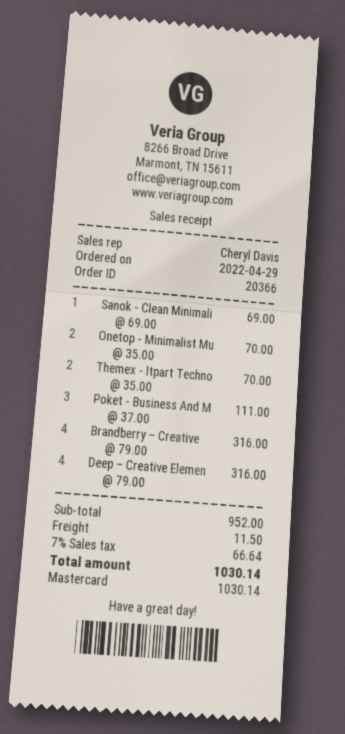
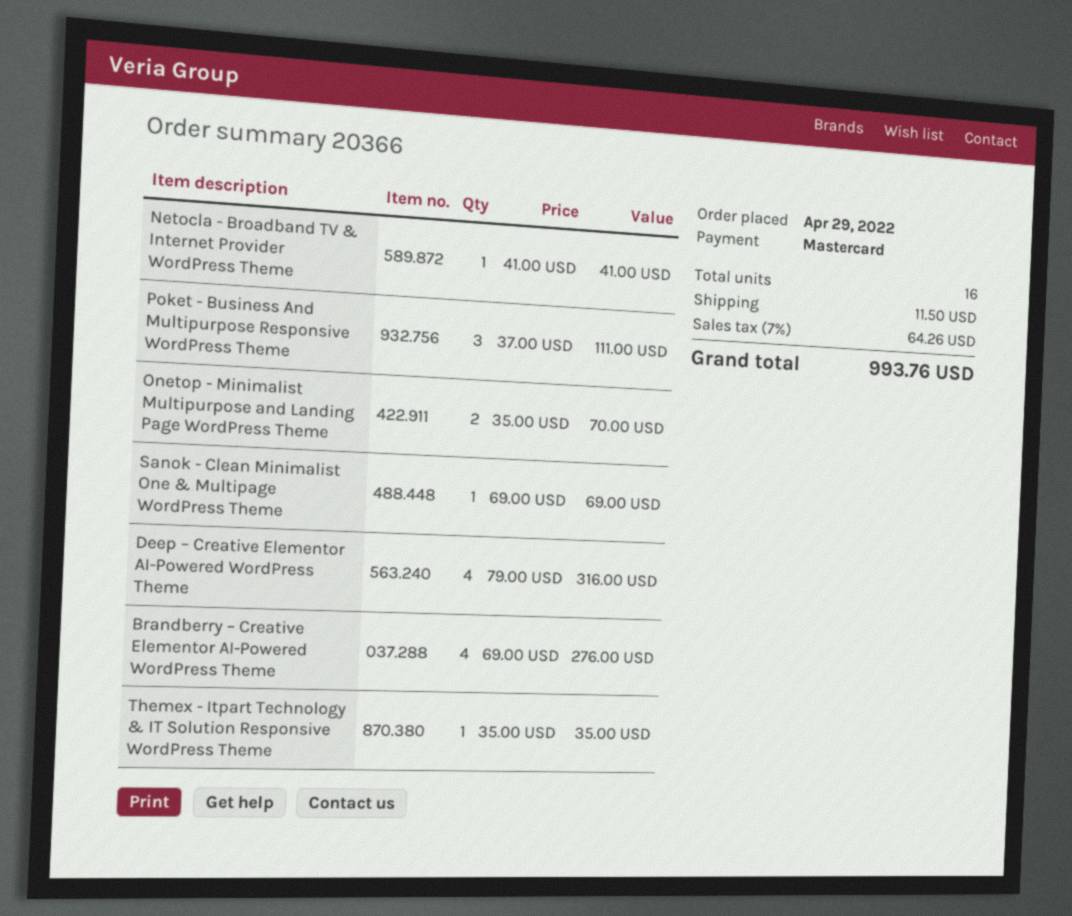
Themex - Itpart Techno: 2 x 35.00 = 70.00 -> 1 x 35.00 = 35.00
Brandberry – Creative: 4 x 79.00 = 316.00 -> 4 x 69.00 = 276.00
Netocla - Broadband TV & Internet Provider WordPress Theme: none -> 1 x 41.00 = 41.00
tax: 7% = 66.64 -> 7% = 64.26
total: 1030.14 -> 993.76

